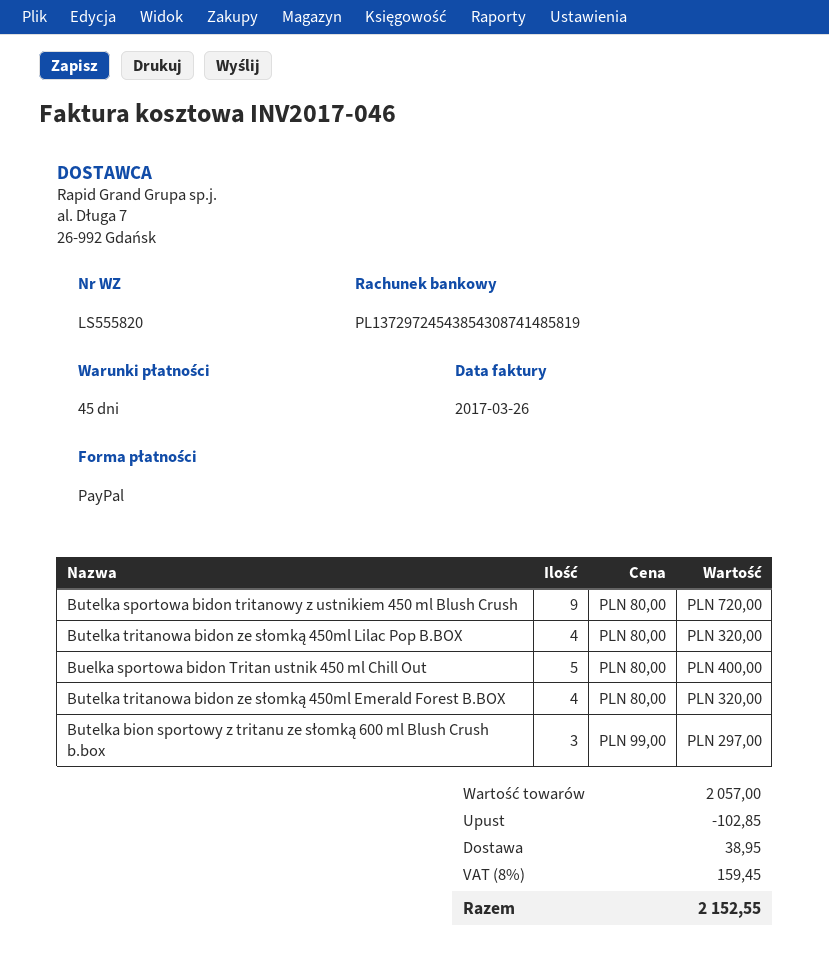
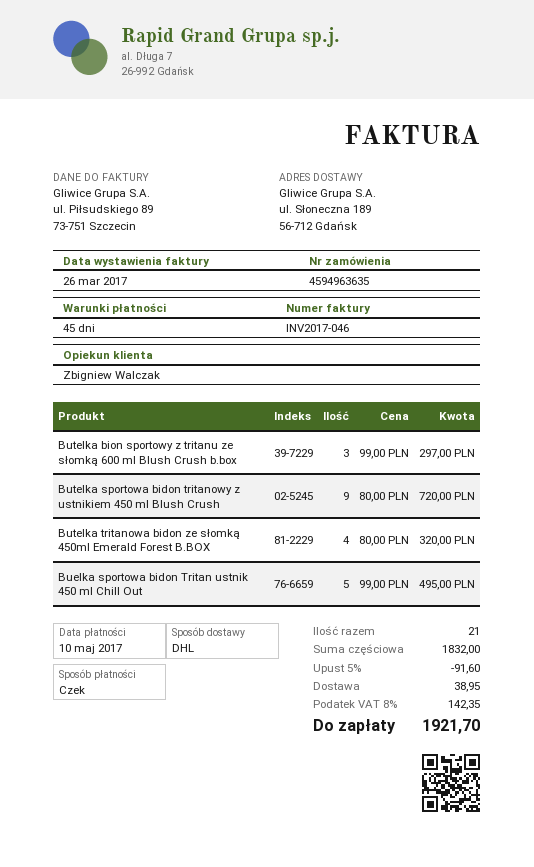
payment method: PayPal -> cheque
Butelka tritanowa bidon ze słomką 450ml Lilac Pop B.BOX: 4 x 80.00 = 320.00 -> none
Buelka sportowa bidon Tritan ustnik 450 ml Chill Out: 5 x 80.00 = 400.00 -> 5 x 99.00 = 495.00
subtotal: 2057.00 -> 1832.00
discount: 102.85 -> 91.60
tax: 8% = 159.45 -> 8% = 142.35
total: 2152.55 -> 1921.70

